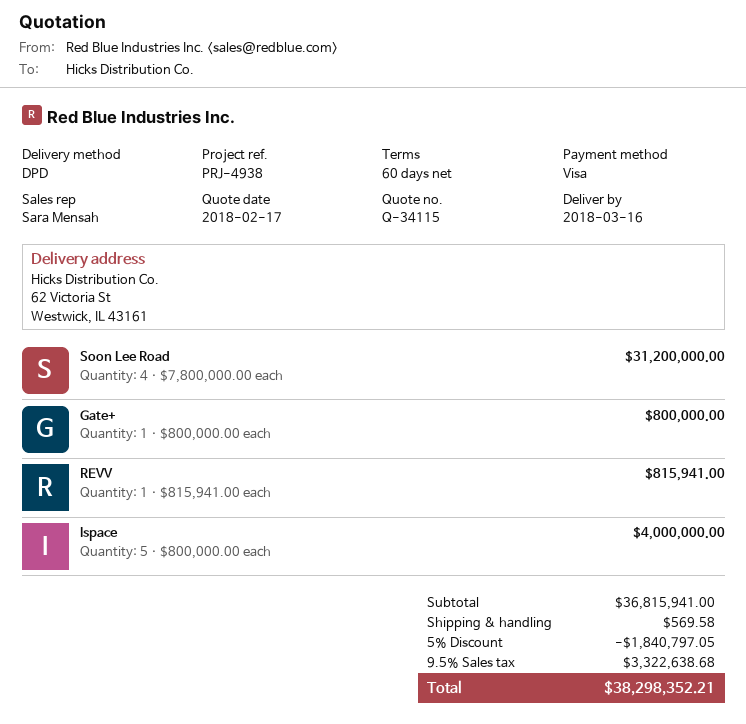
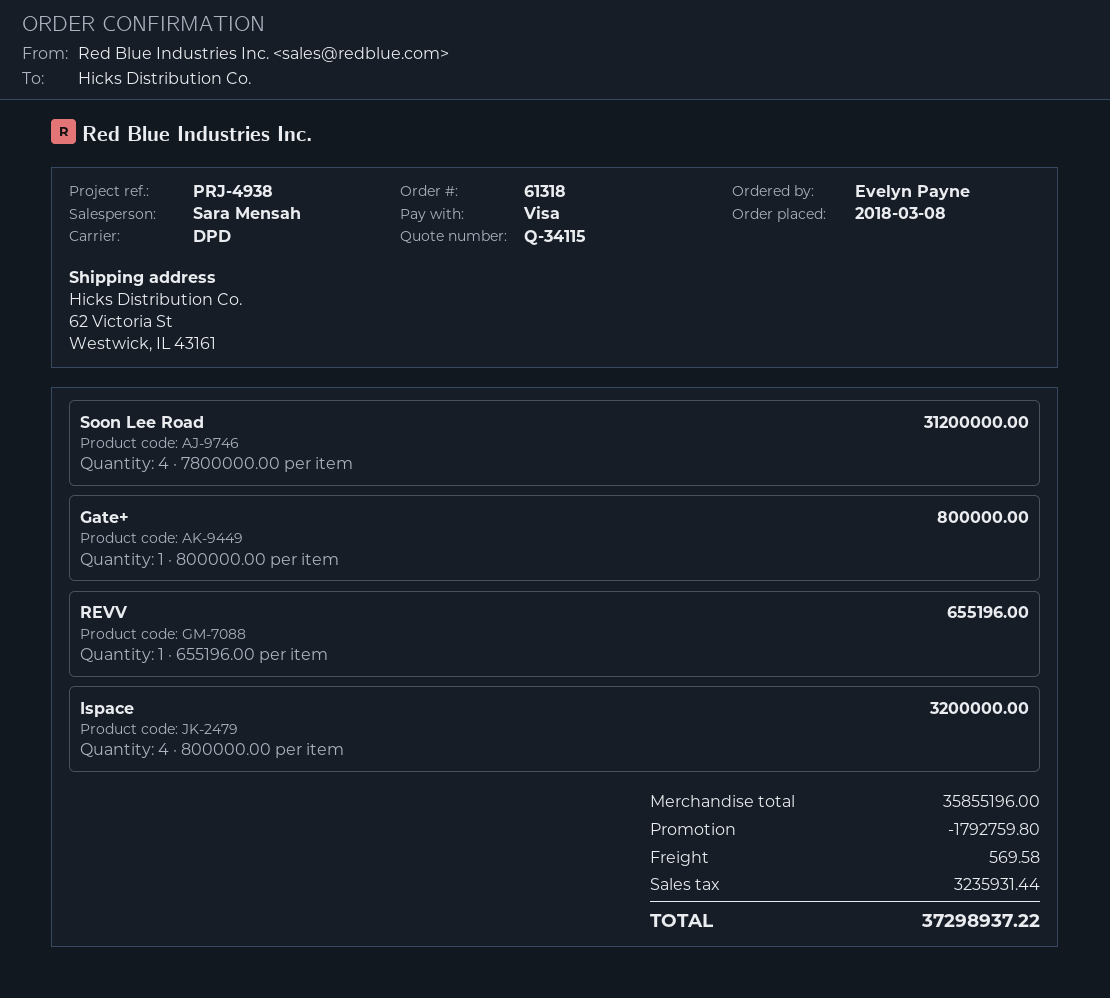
REVV: 1 x 815941.00 = 815941.00 -> 1 x 655196.00 = 655196.00
Ispace: 5 x 800000.00 = 4000000.00 -> 4 x 800000.00 = 3200000.00
subtotal: 36815941.00 -> 35855196.00
discount: 1840797.05 -> 1792759.80
tax: 3322638.68 -> 3235931.44
total: 38298352.21 -> 37298937.22

